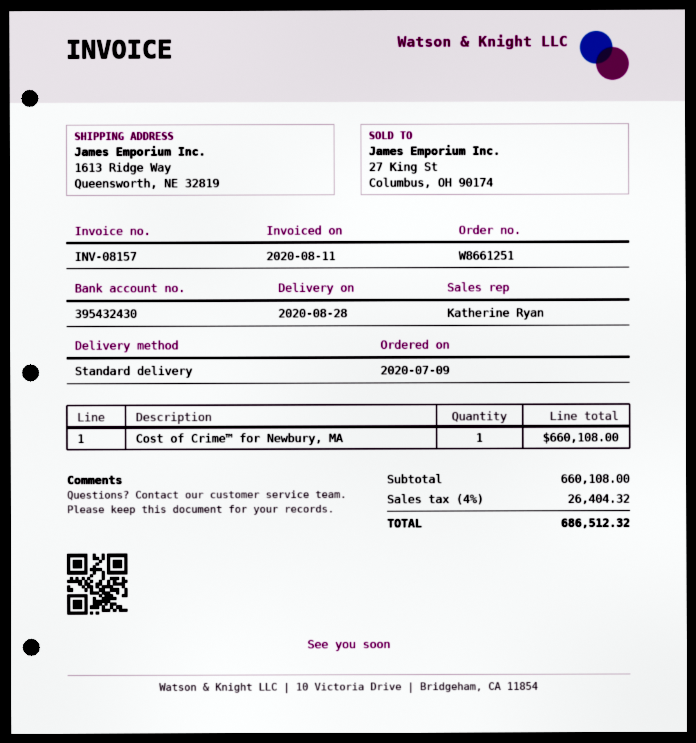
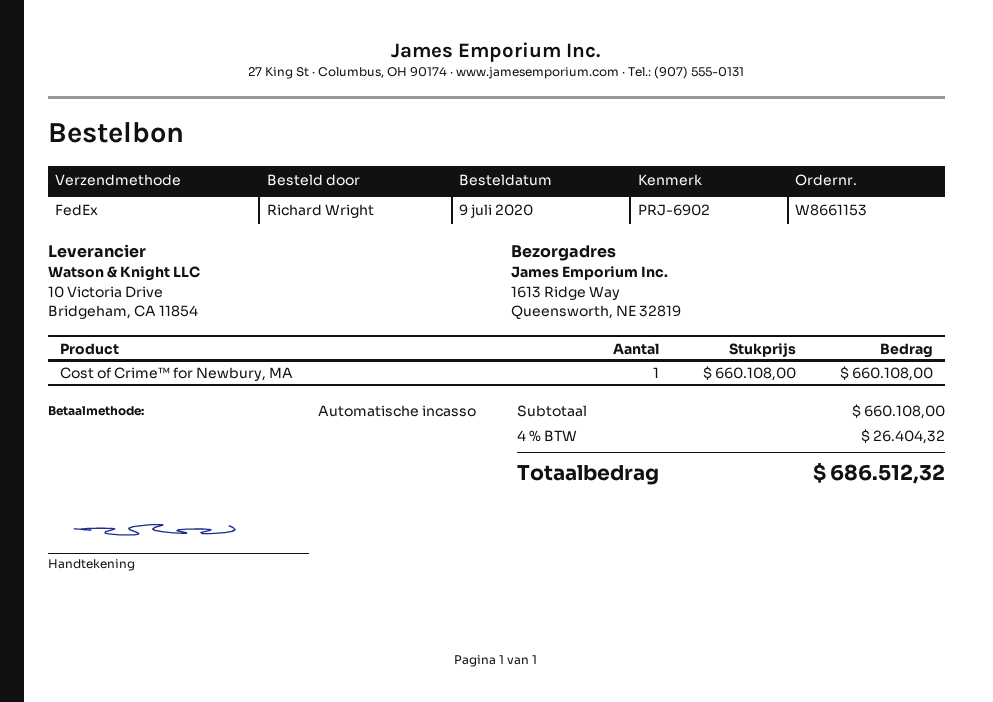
order number: W8661251 -> W8661153
shipping method: standard -> FedEx

